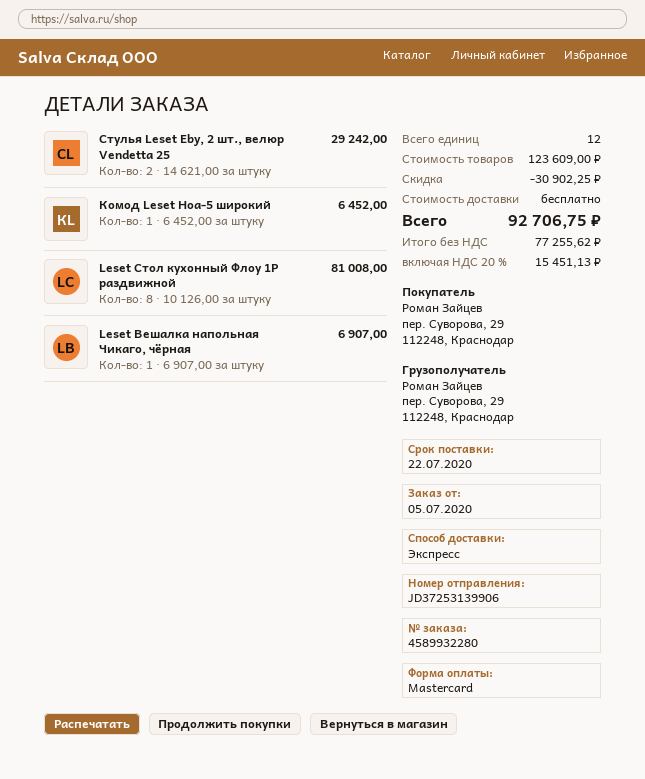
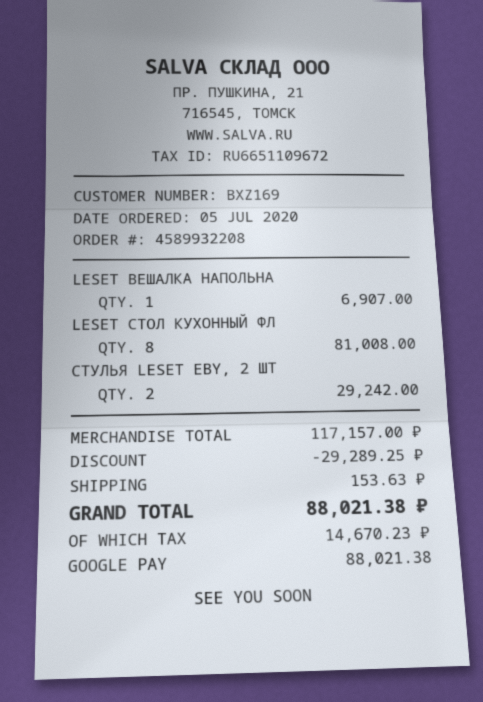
order number: 4589932280 -> 4589932208
payment method: Mastercard -> Google Pay
Комод Leset Ноа-5 широкий: 1 for 6452.00 -> none
subtotal: 123609.00 -> 117157.00
discount: 30902.25 -> 29289.25
shipping: 0.00 -> 153.63
tax: 15451.13 -> 14670.23
total: 92706.75 -> 88021.38

